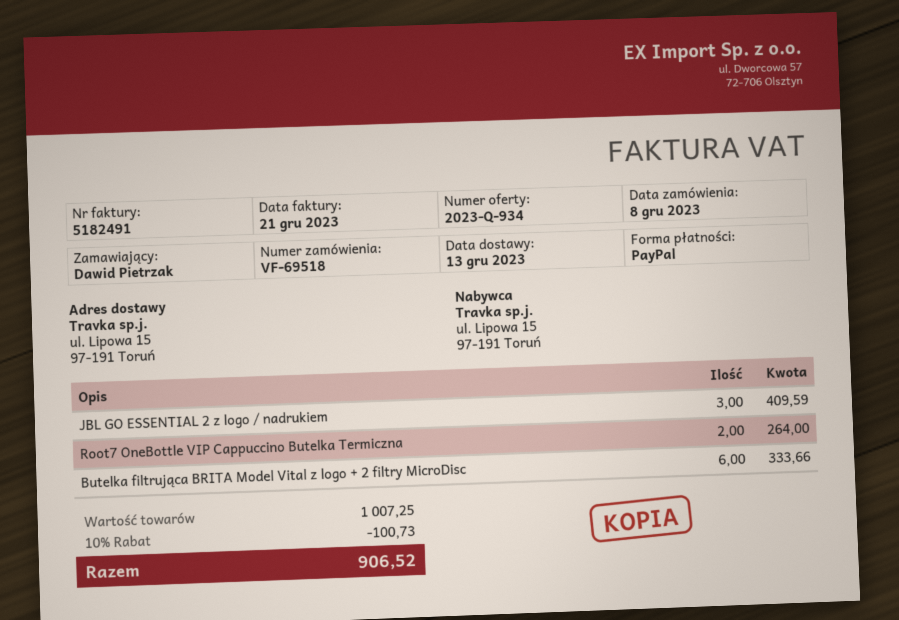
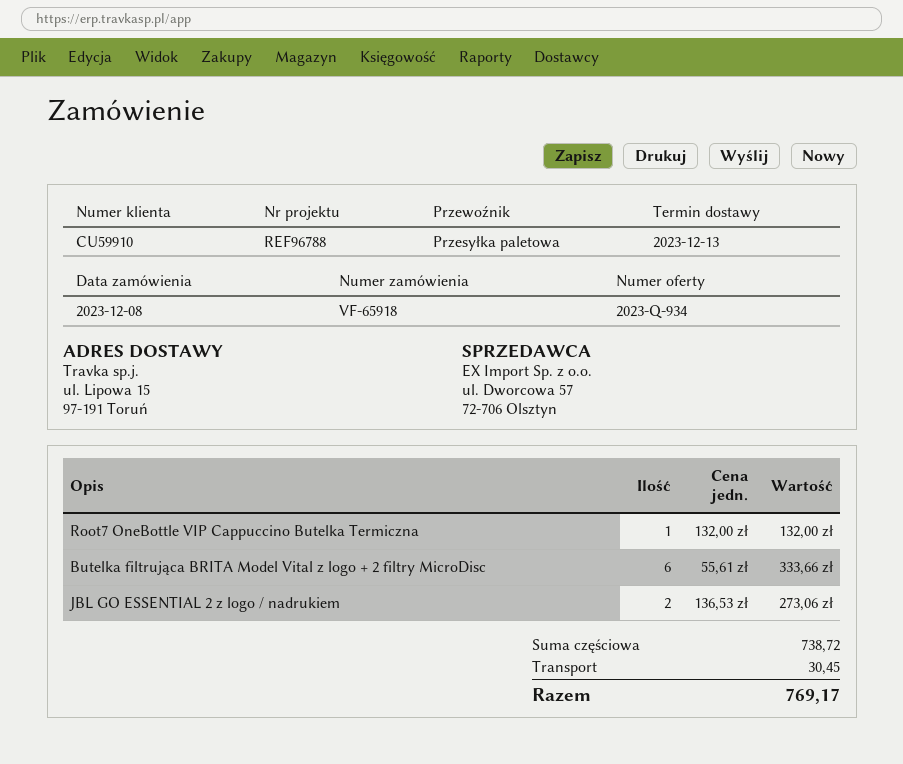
order number: VF-69518 -> VF-65918
JBL GO ESSENTIAL 2 z logo / nadrukiem: 3 for 409.59 -> 2 for 273.06
Root7 OneBottle VIP Cappuccino Butelka Termiczna: 2 for 264.00 -> 1 for 132.00
subtotal: 1007.25 -> 738.72
discount: 10% = 100.73 -> none
shipping: none -> 30.45
total: 906.52 -> 769.17

